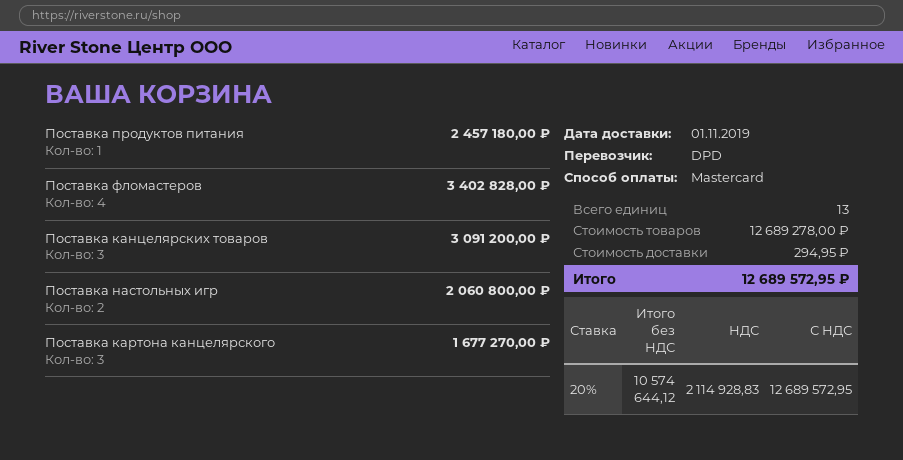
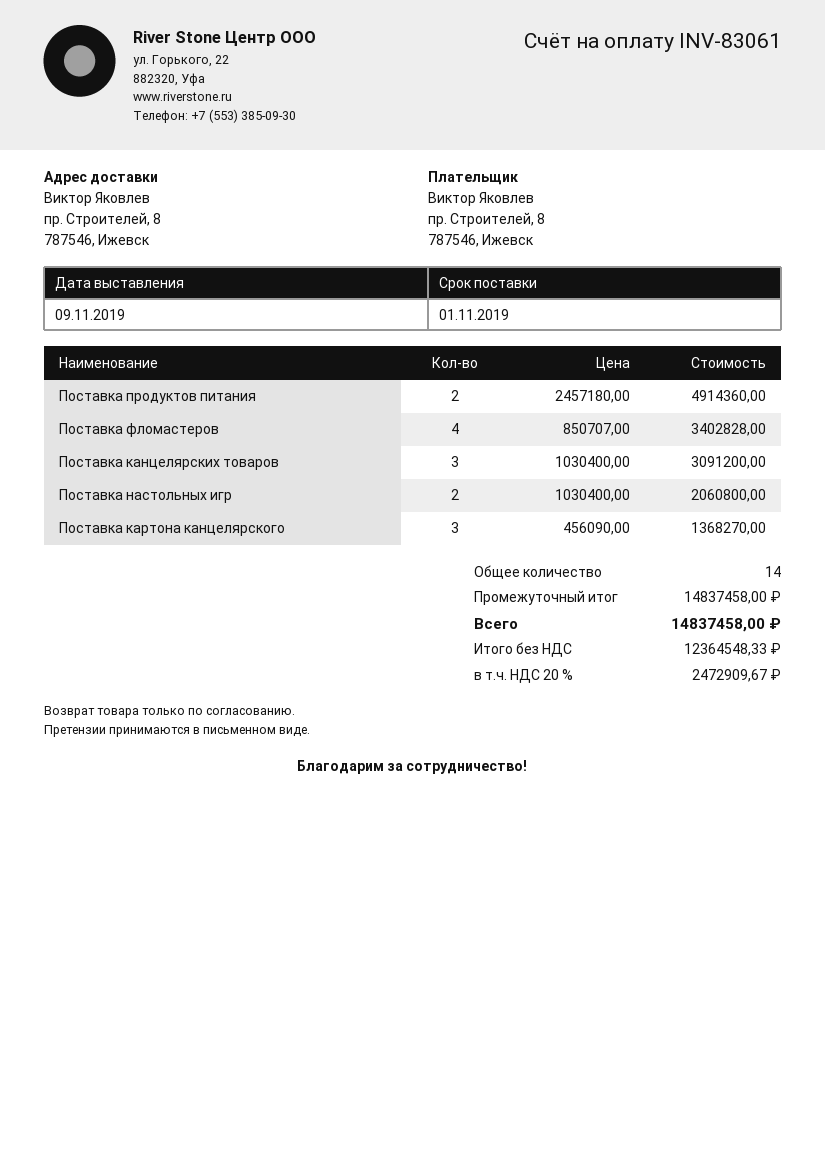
Поставка продуктов питания: 1 for 2457180.00 -> 2 for 4914360.00
Поставка картона канцелярского: 3 for 1677270.00 -> 3 for 1368270.00
total quantity: 13 -> 14
subtotal: 12689278.00 -> 14837458.00
shipping: 294.95 -> none
net: 10574644.12 -> 12364548.33
tax: 20% = 2114928.83 -> 20% = 2472909.67
total: 12689572.95 -> 14837458.00

